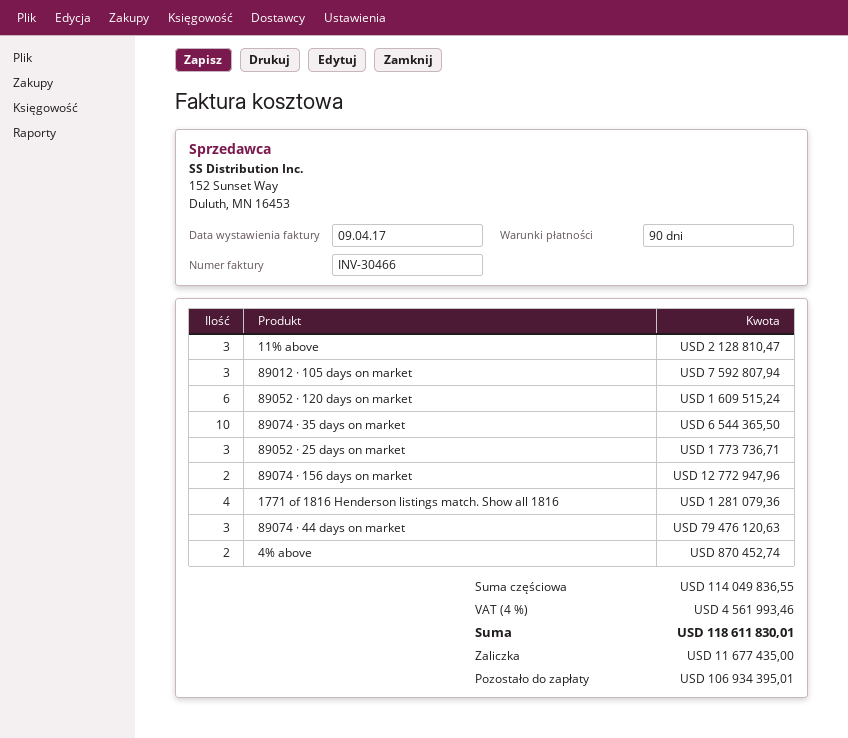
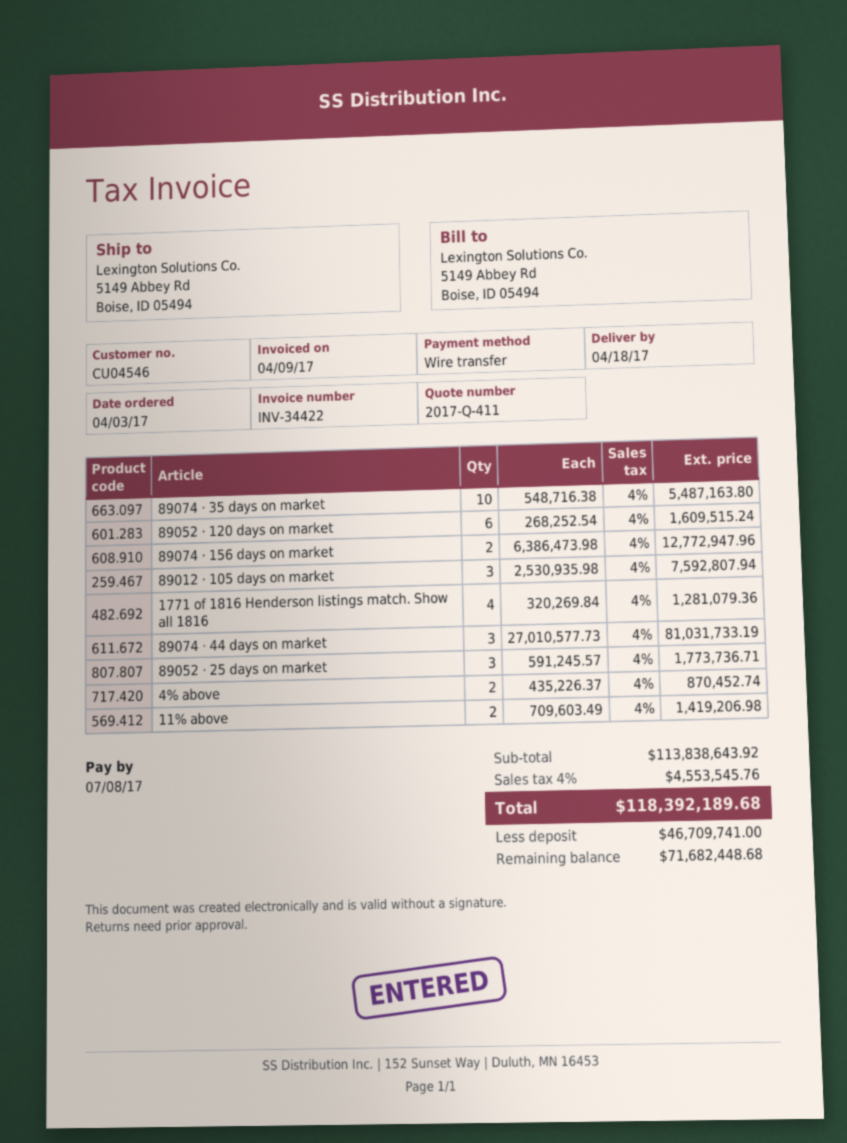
invoice number: INV-30466 -> INV-34422
11% above: 3 for 2128810.47 -> 2 for 1419206.98
89074 · 35 days on market: 10 for 6544365.50 -> 10 for 5487163.80
89074 · 44 days on market: 3 for 79476120.63 -> 3 for 81031733.19
subtotal: 114049836.55 -> 113838643.92
tax: 4% = 4561993.46 -> 4% = 4553545.76
total: 118611830.01 -> 118392189.68
deposit: 11677435.00 -> 46709741.00
balance: 106934395.01 -> 71682448.68

